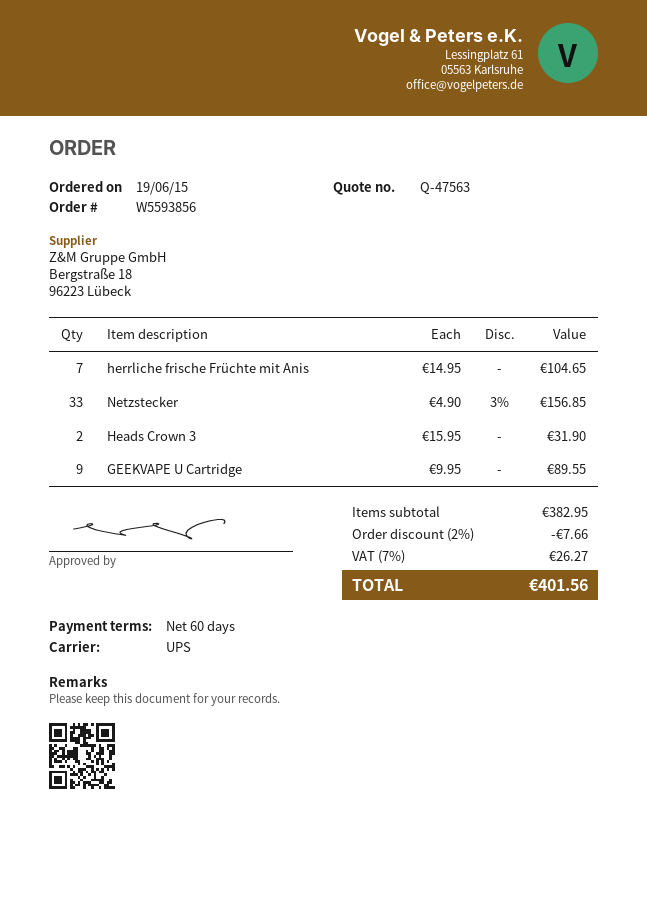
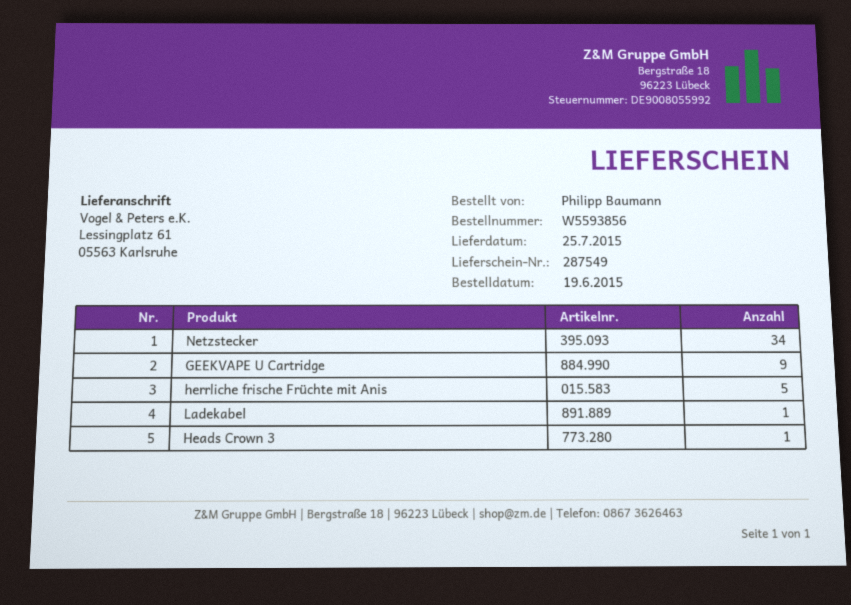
herrliche frische Früchte mit Anis: 7 -> 5
Netzstecker: 33 -> 34
Heads Crown 3: 2 -> 1
Ladekabel: none -> 1

